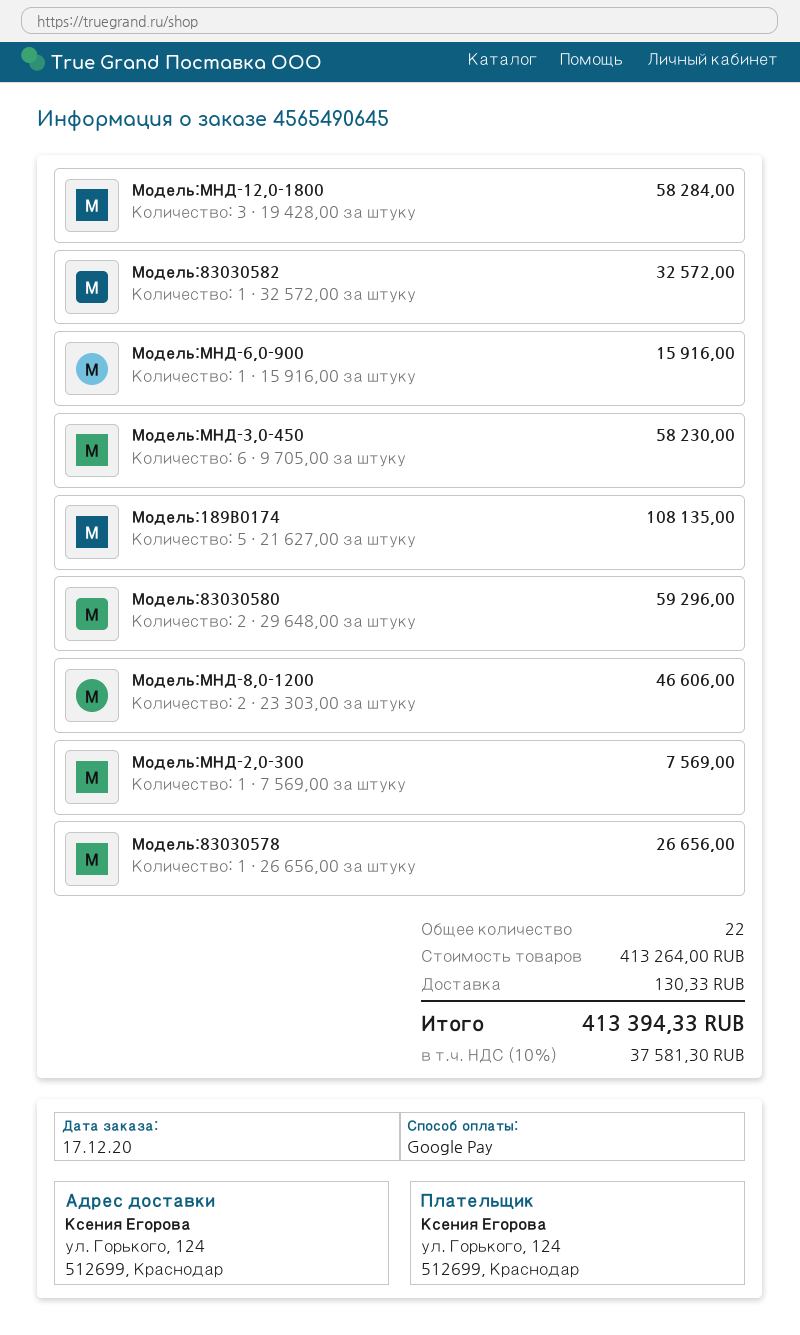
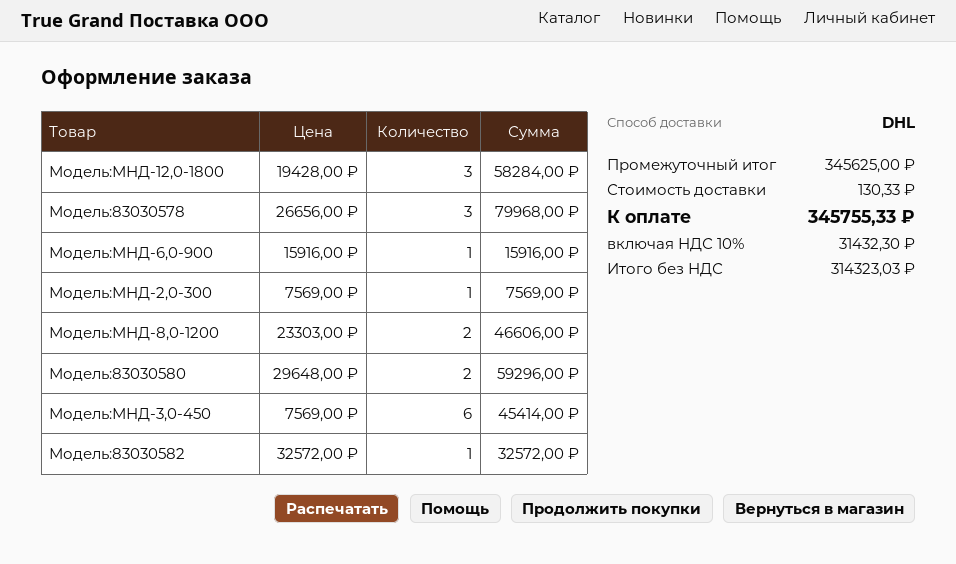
Модель:МНД-3,0-450: 6 x 9705.00 = 58230.00 -> 6 x 7569.00 = 45414.00
Модель:189B0174: 5 x 21627.00 = 108135.00 -> none
Модель:83030578: 1 x 26656.00 = 26656.00 -> 3 x 26656.00 = 79968.00
subtotal: 413264.00 -> 345625.00
tax: 10% = 37581.30 -> 10% = 31432.30
total: 413394.33 -> 345755.33

